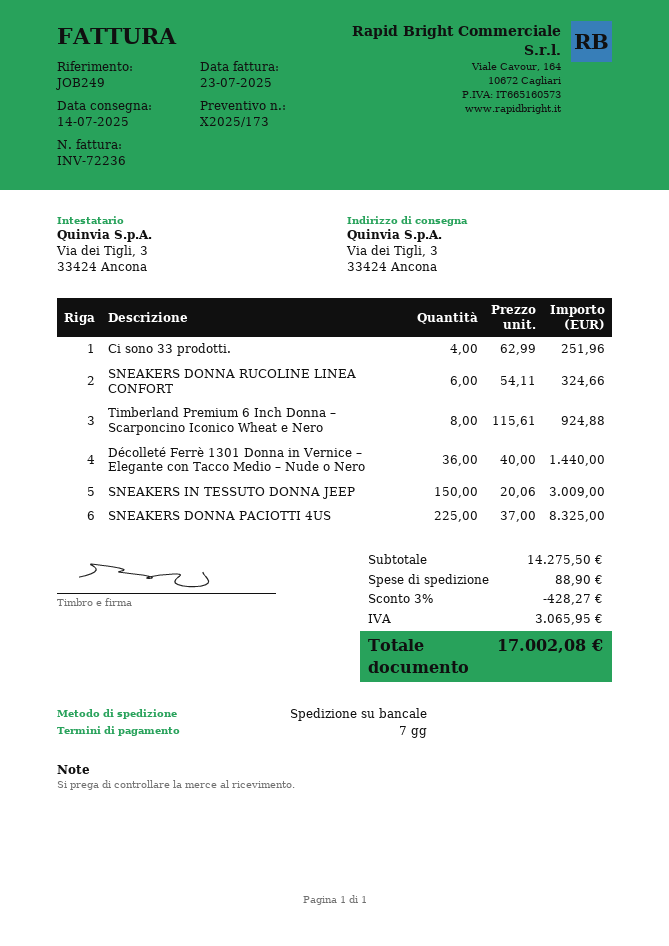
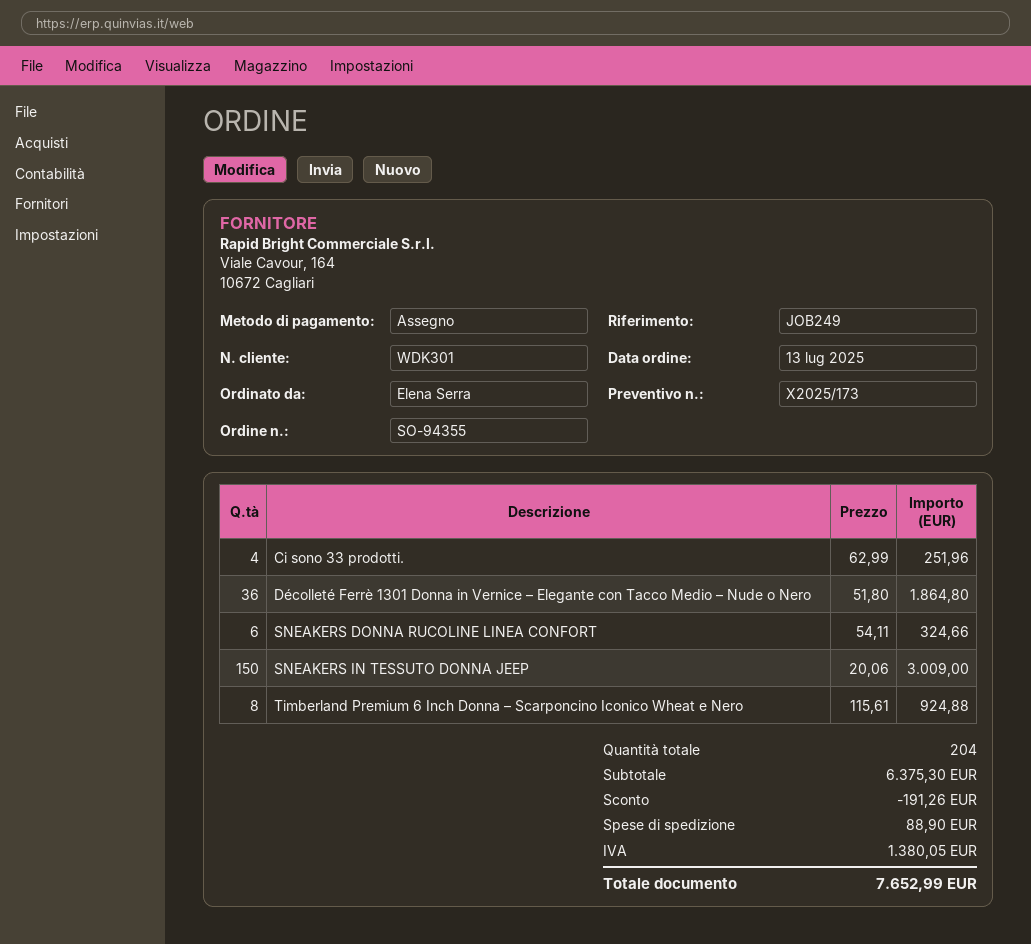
Décolleté Ferrè 1301 Donna in Vernice – Elegante con Tacco Medio – Nude o Nero: 36 x 40.00 = 1440.00 -> 36 x 51.80 = 1864.80
SNEAKERS DONNA PACIOTTI 4US: 225 x 37.00 = 8325.00 -> none
subtotal: 14275.50 -> 6375.30
discount: 428.27 -> 191.26
tax: 3065.95 -> 1380.05
total: 17002.08 -> 7652.99

